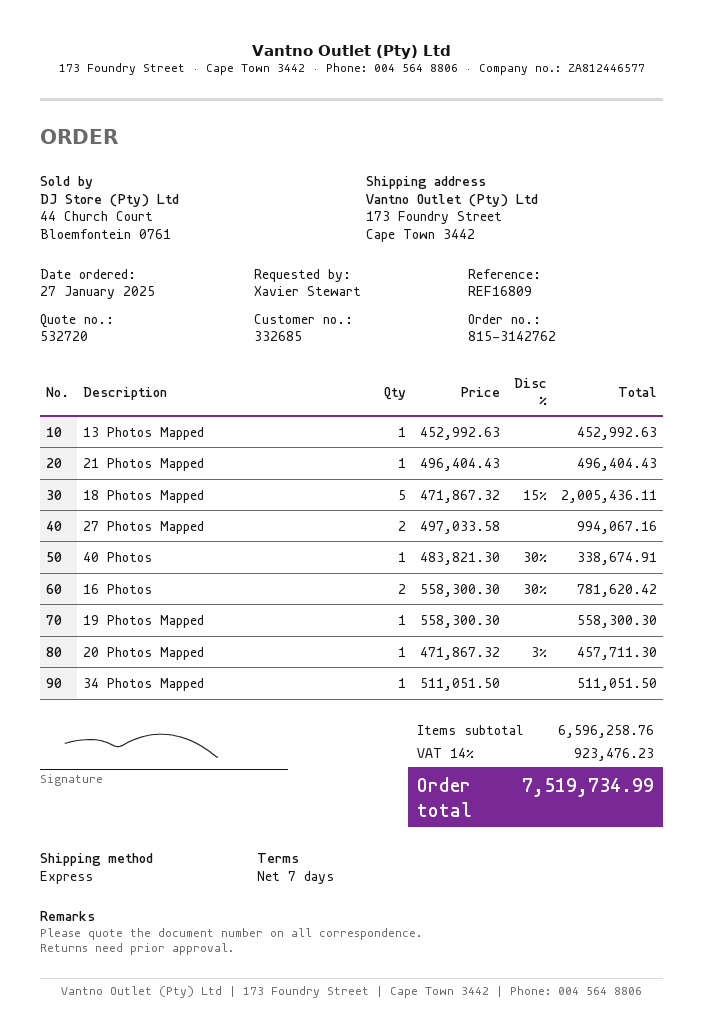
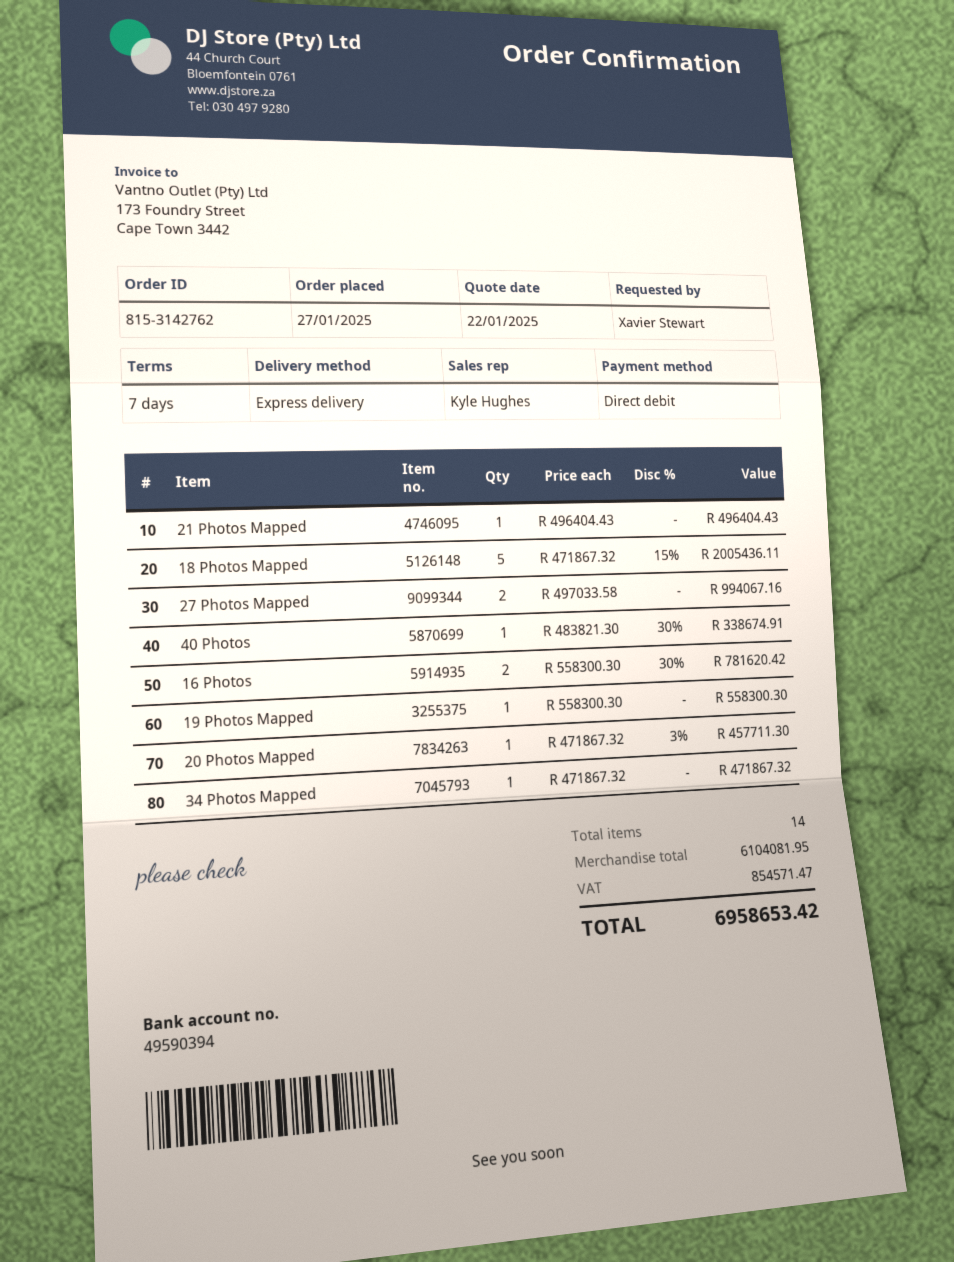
13 Photos Mapped: 1 x 452992.63 = 452992.63 -> none
34 Photos Mapped: 1 x 511051.50 = 511051.50 -> 1 x 471867.32 = 471867.32
subtotal: 6596258.76 -> 6104081.95
tax: 923476.23 -> 854571.47
total: 7519734.99 -> 6958653.42

